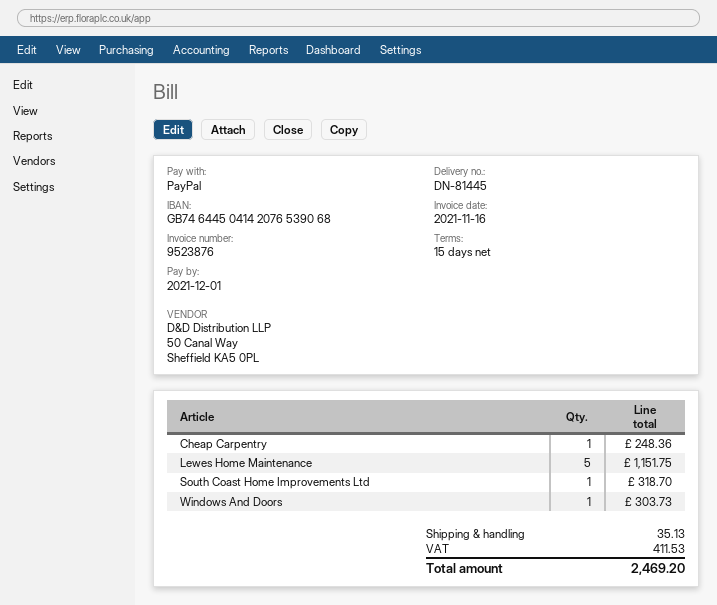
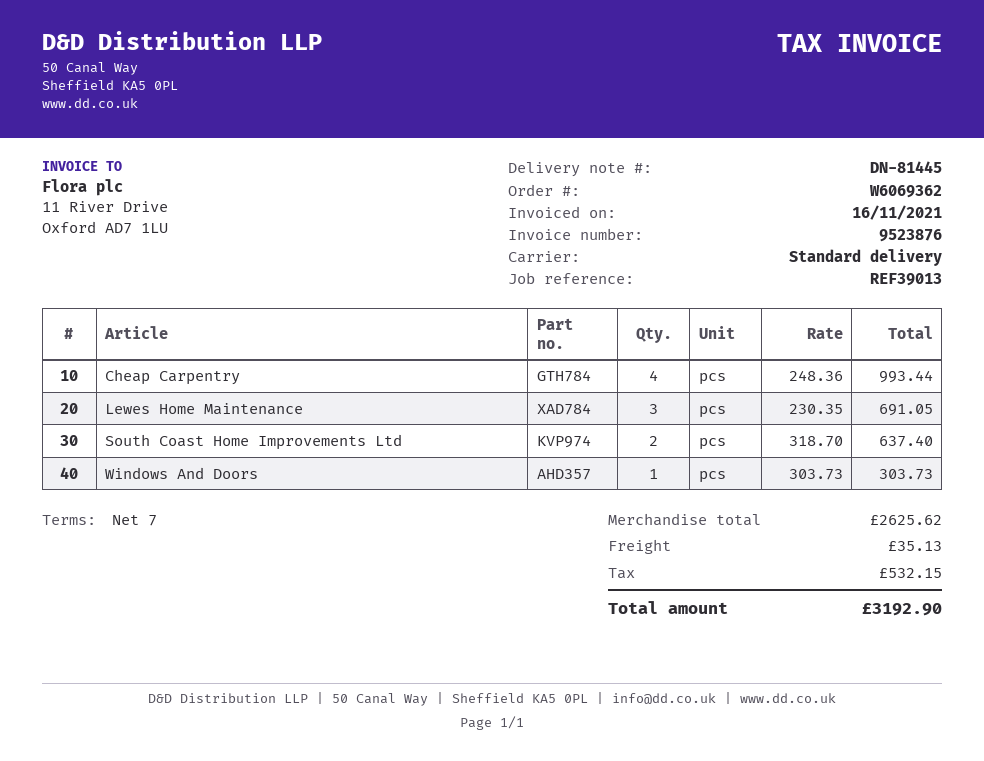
payment terms: 15 days -> 7 days
Cheap Carpentry: 1 for 248.36 -> 4 for 993.44
Lewes Home Maintenance: 5 for 1151.75 -> 3 for 691.05
South Coast Home Improvements Ltd: 1 for 318.70 -> 2 for 637.40
tax: 411.53 -> 532.15
total: 2469.20 -> 3192.90

